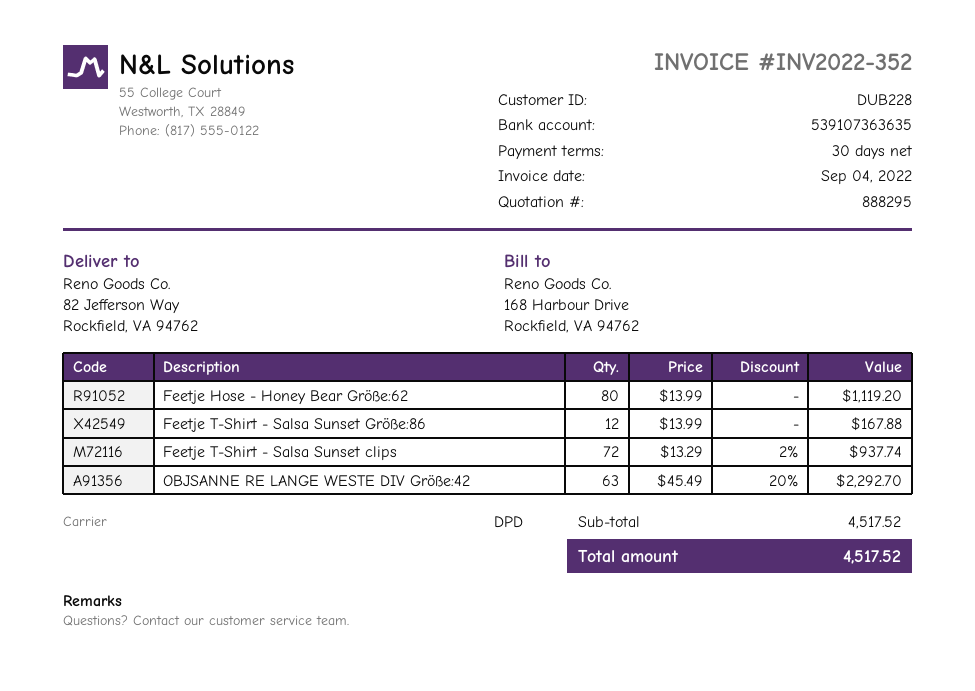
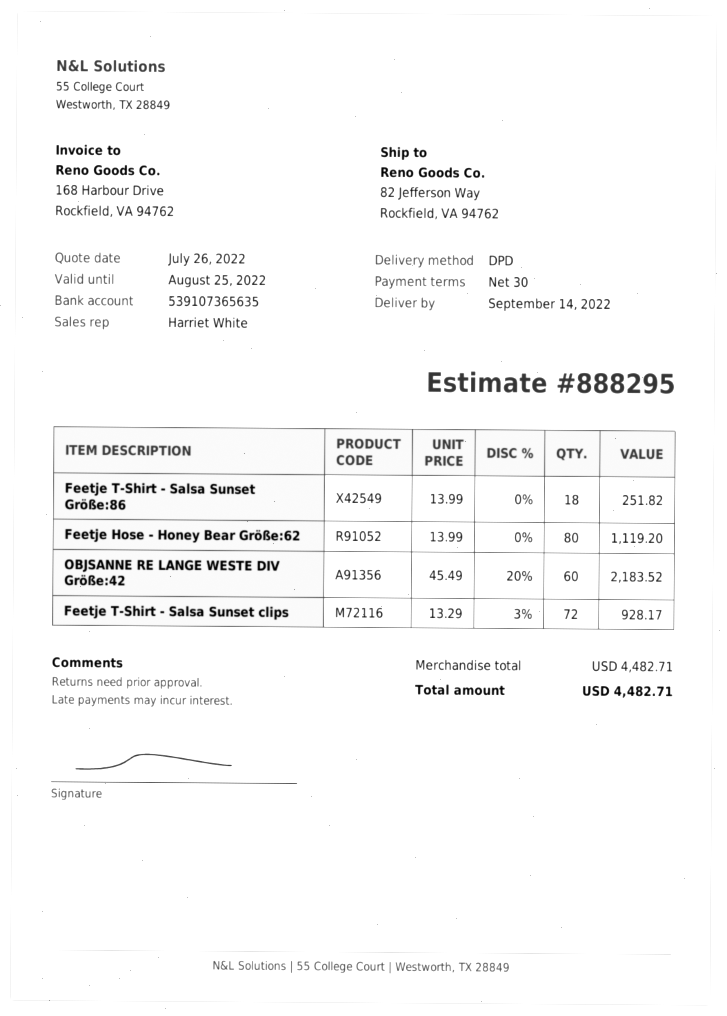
bank account: 539107363635 -> 539107365635
Feetje T-Shirt - Salsa Sunset Größe:86: 12 x 13.99 = 167.88 -> 18 x 13.99 = 251.82
Feetje T-Shirt - Salsa Sunset clips: 72 x 13.29 - 2% = 937.74 -> 72 x 13.29 - 3% = 928.17
OBJSANNE RE LANGE WESTE DIV Größe:42: 63 x 45.49 - 20% = 2292.70 -> 60 x 45.49 - 20% = 2183.52
subtotal: 4517.52 -> 4482.71
total: 4517.52 -> 4482.71

